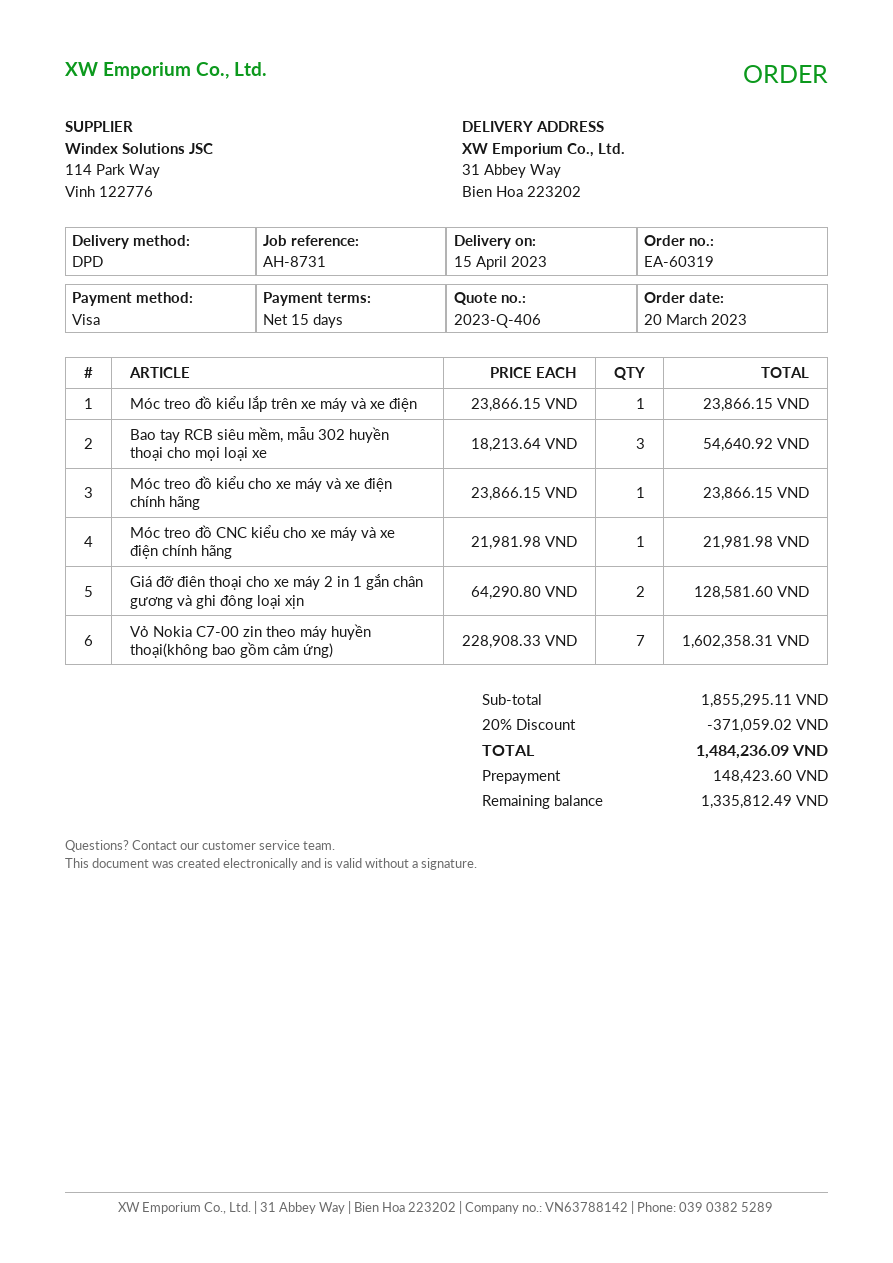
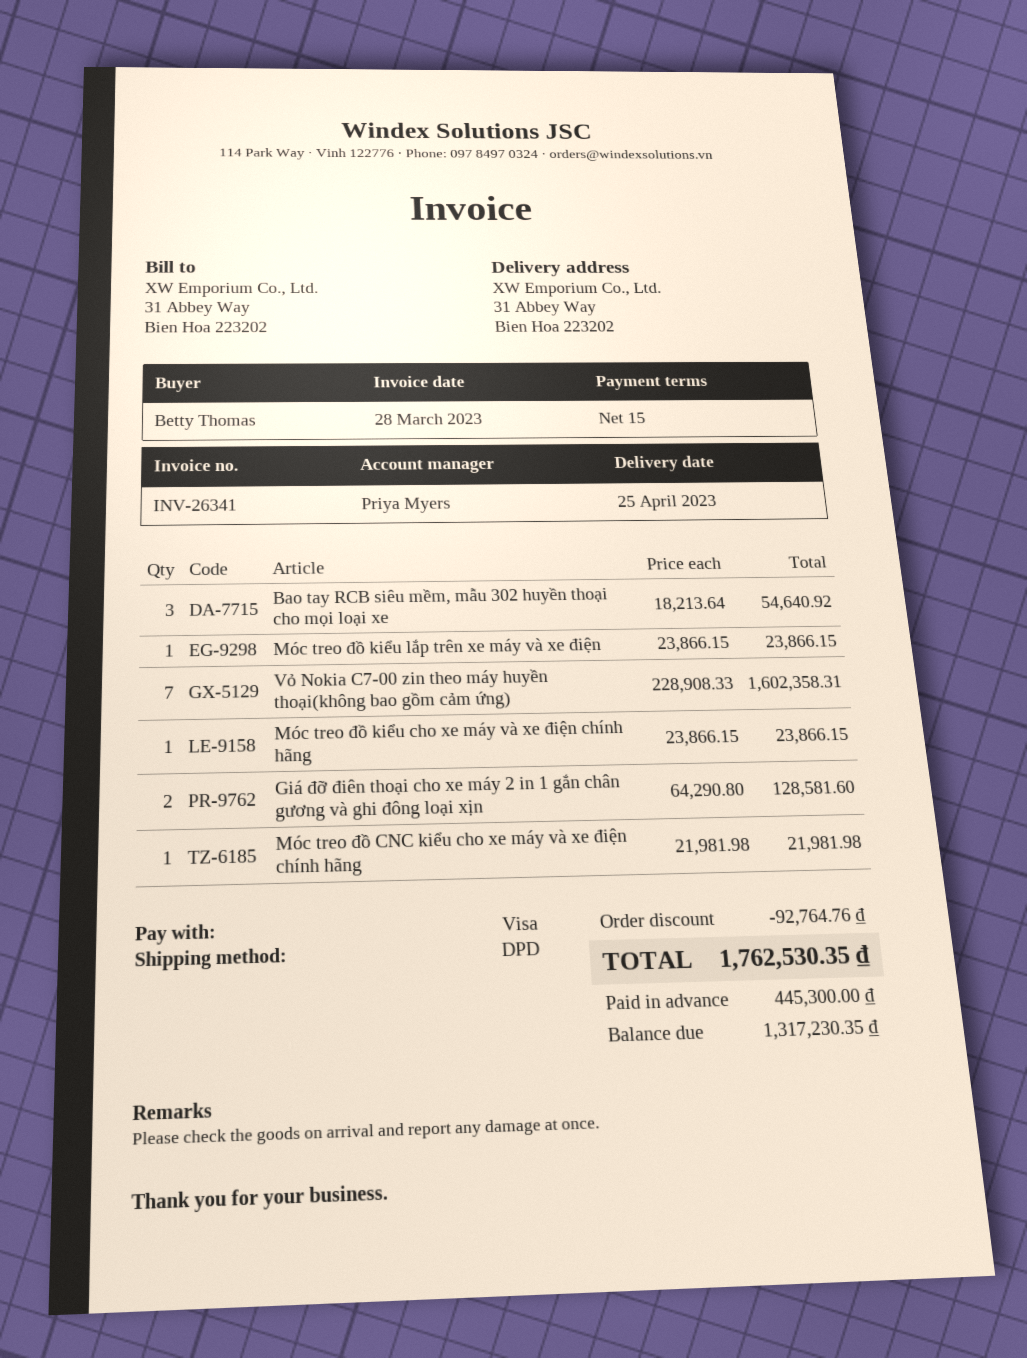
delivery date: 2023-04-15 -> 2023-04-25
discount: 371059.02 -> 92764.76
total: 1484236.09 -> 1762530.35
deposit: 148423.60 -> 445300.00
balance: 1335812.49 -> 1317230.35

